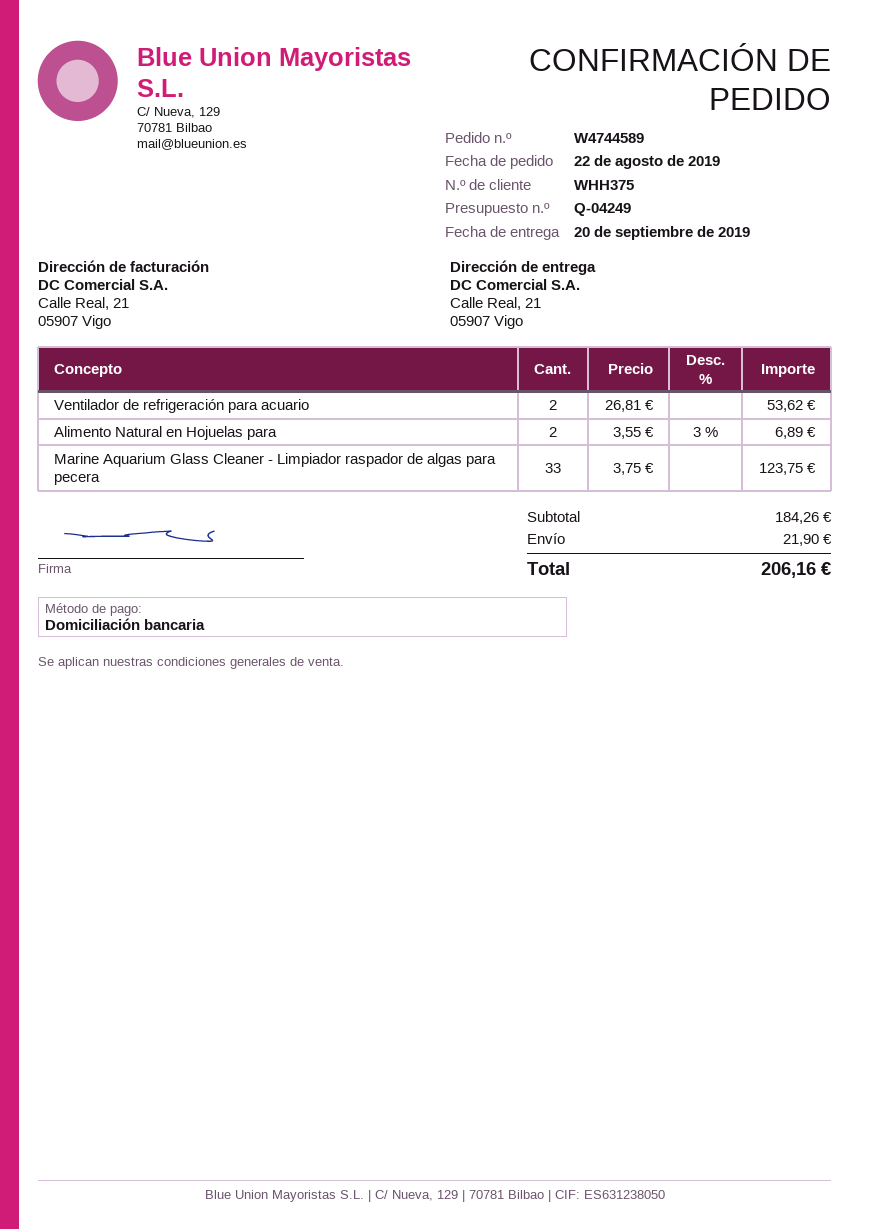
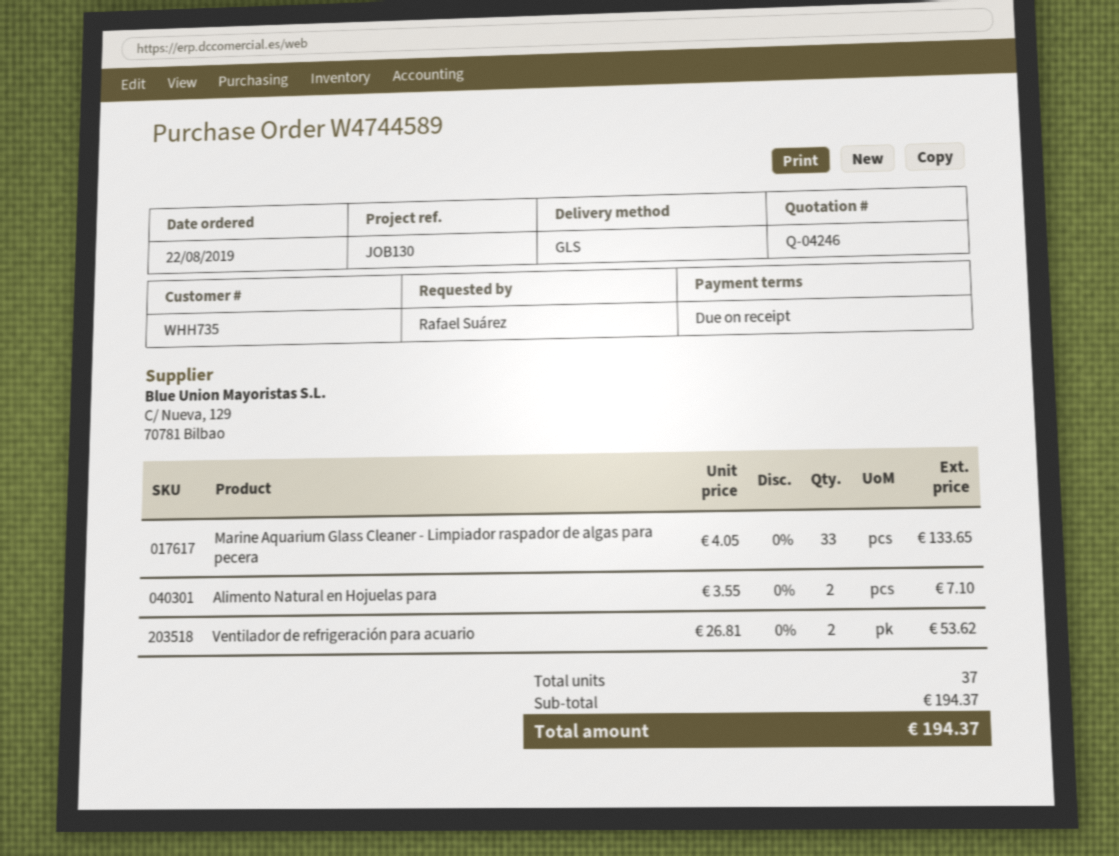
quote number: Q-04249 -> Q-04246
customer number: WHH375 -> WHH735
Alimento Natural en Hojuelas para: 2 x 3.55 - 3% = 6.89 -> 2 x 3.55 = 7.10
Marine Aquarium Glass Cleaner - Limpiador raspador de algas para pecera: 33 x 3.75 = 123.75 -> 33 x 4.05 = 133.65
subtotal: 184.26 -> 194.37
shipping: 21.90 -> none
total: 206.16 -> 194.37

